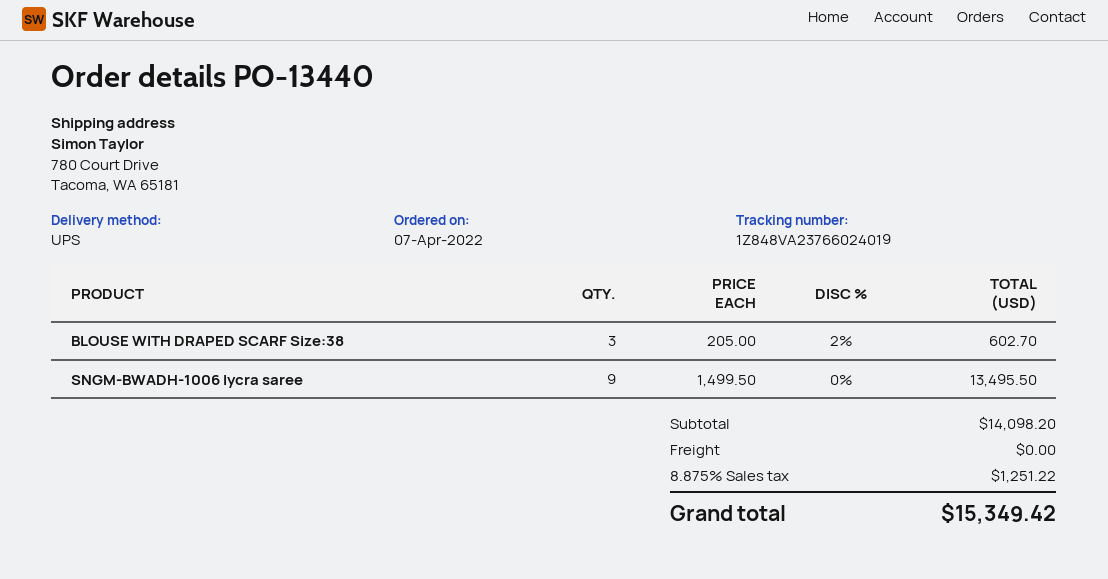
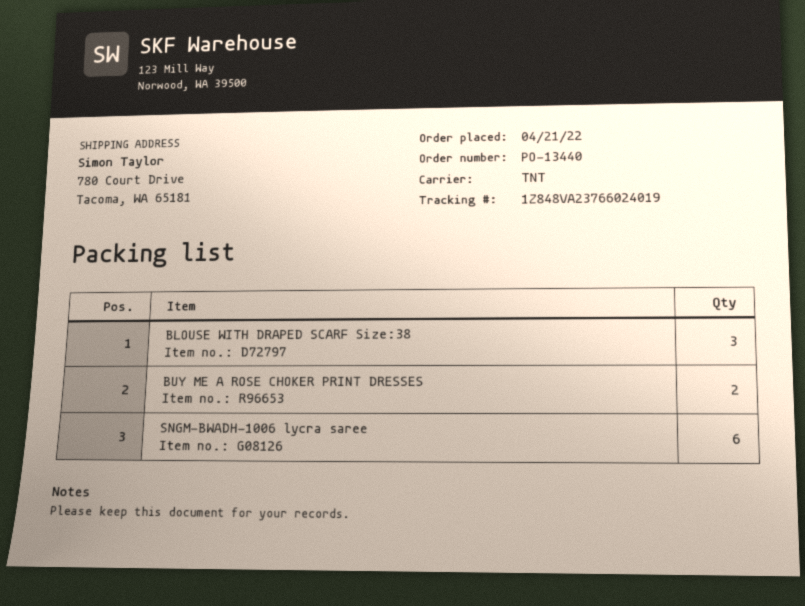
order date: 2022-04-07 -> 2022-04-21
shipping method: UPS -> TNT
SNGM-BWADH-1006 lycra saree: 9 -> 6
BUY ME A ROSE CHOKER PRINT DRESSES: none -> 2

